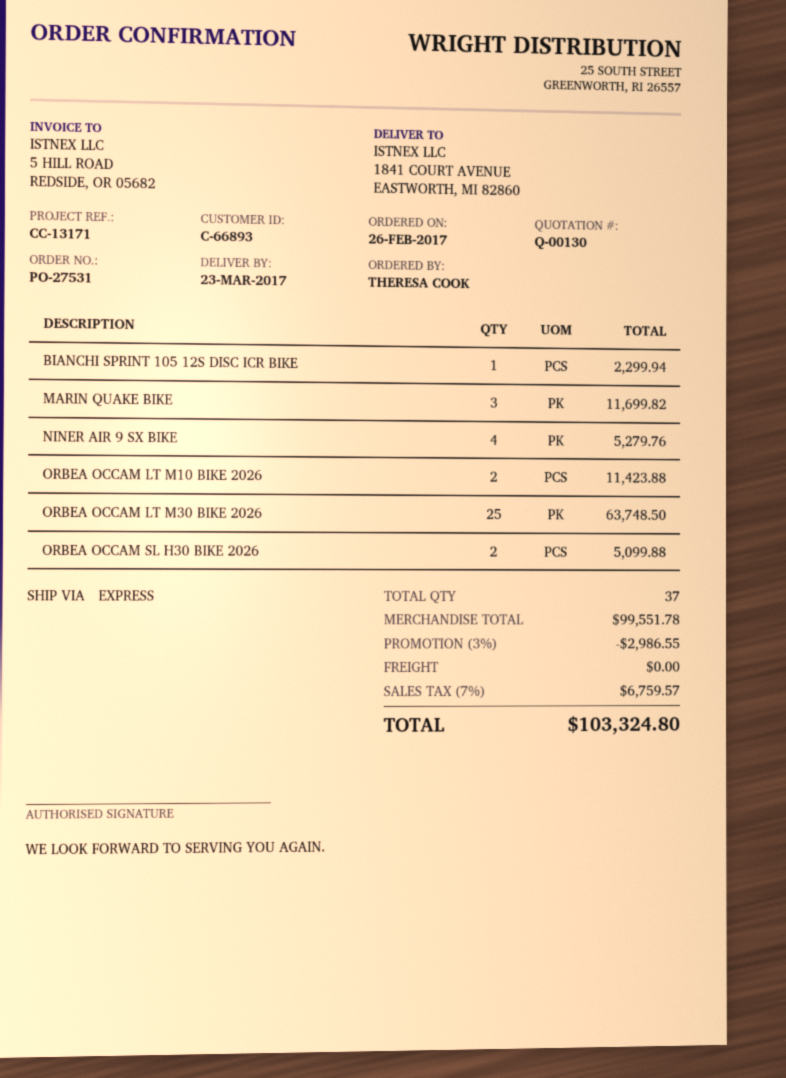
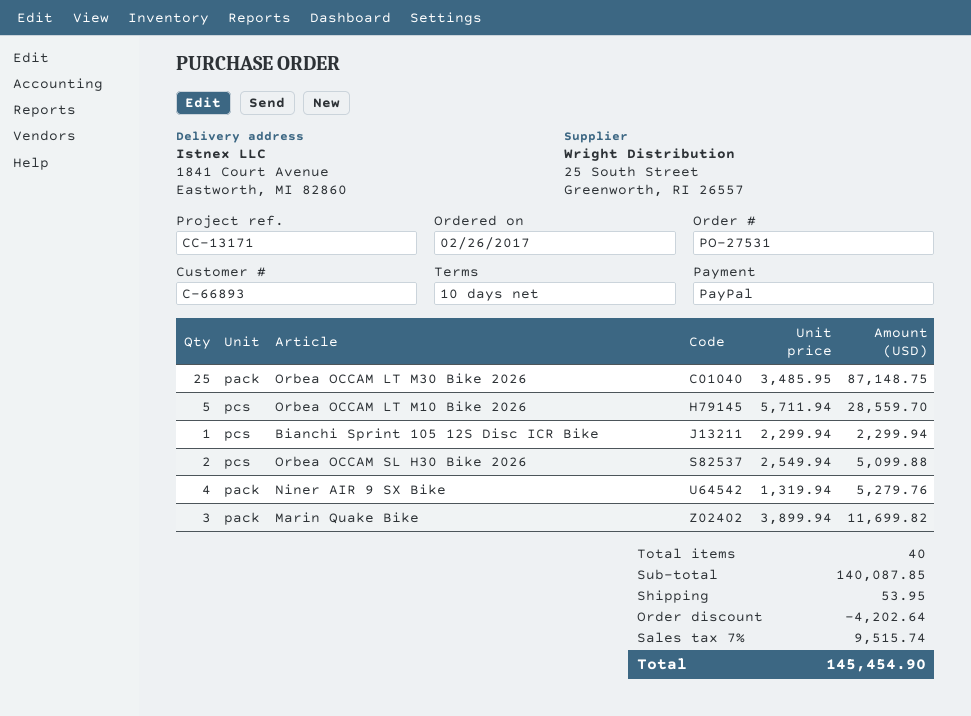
ORBEA OCCAM LT M10 BIKE 2026: 2 for 11423.88 -> 5 for 28559.70
ORBEA OCCAM LT M30 BIKE 2026: 25 for 63748.50 -> 25 for 87148.75
total quantity: 37 -> 40
subtotal: 99551.78 -> 140087.85
discount: 2986.55 -> 4202.64
shipping: 0.00 -> 53.95
tax: 7% = 6759.57 -> 7% = 9515.74
total: 103324.80 -> 145454.90

